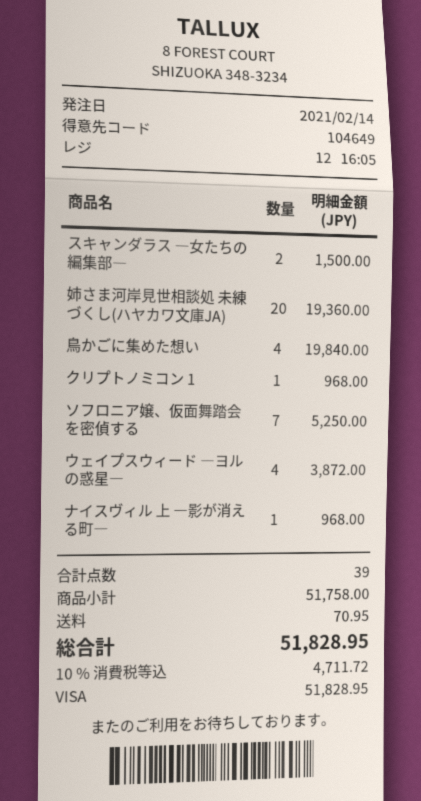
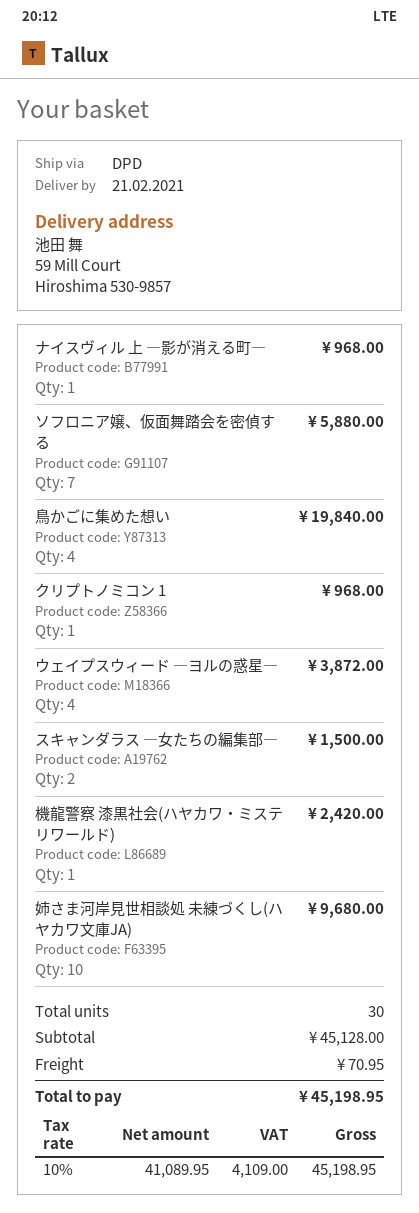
姉さま河岸見世相談処 未練づくし(ハヤカワ文庫JA): 20 for 19360.00 -> 10 for 9680.00
ソフロニア嬢、仮面舞踏会を密偵する: 7 for 5250.00 -> 7 for 5880.00
機龍警察 漆黒社会(ハヤカワ・ミステリワールド): none -> 1 for 2420.00
total quantity: 39 -> 30
subtotal: 51758.00 -> 45128.00
tax: 10% = 4711.72 -> 10% = 4109.00
total: 51828.95 -> 45198.95

